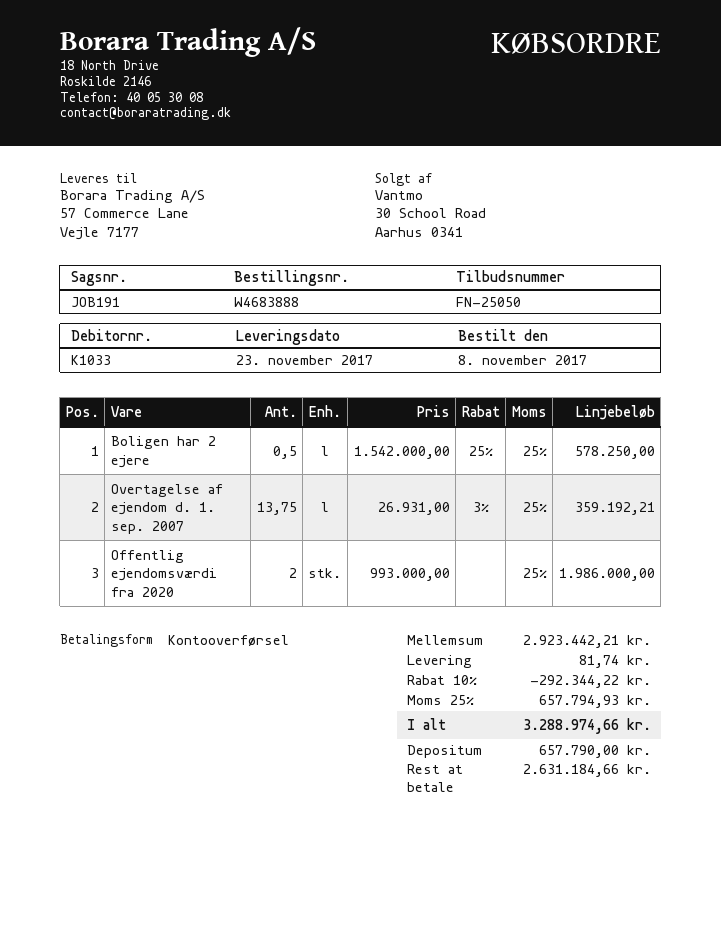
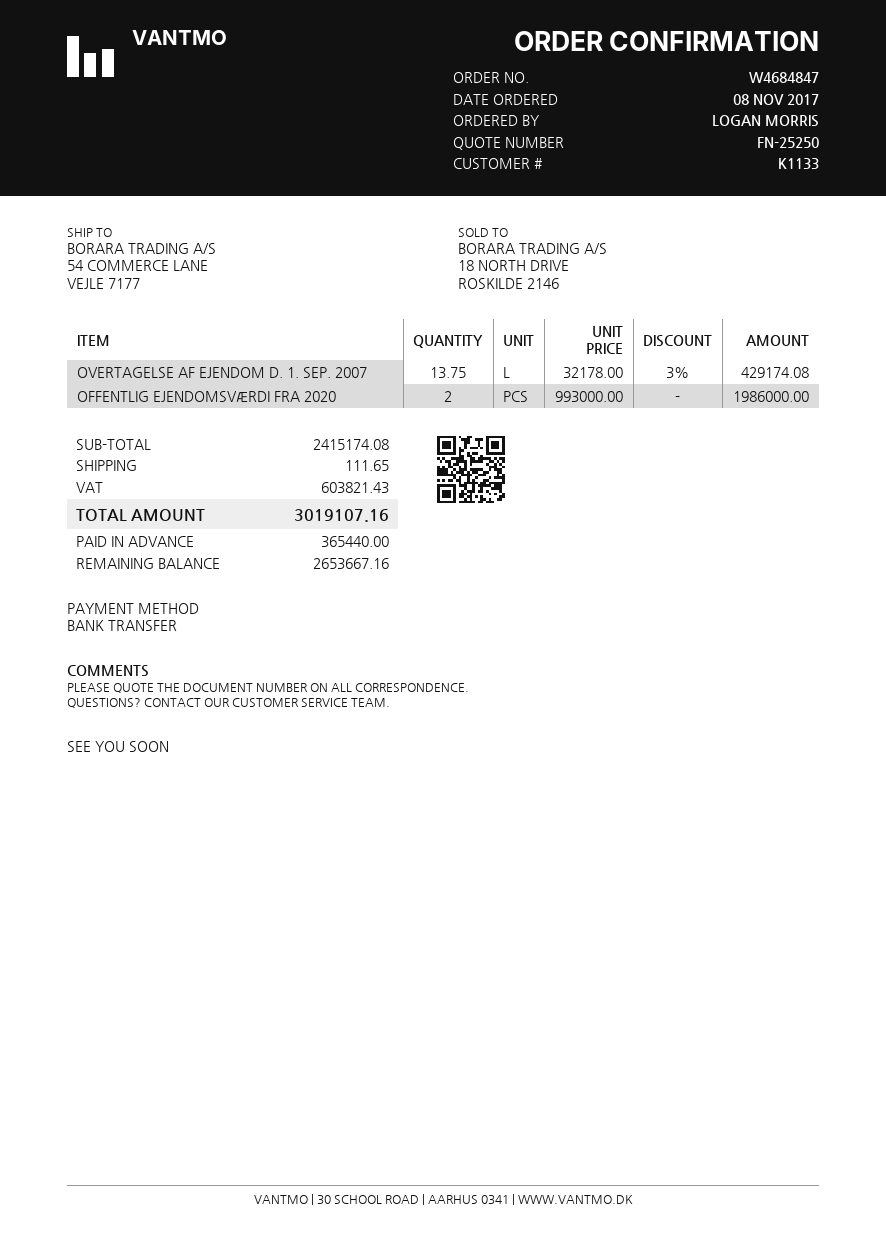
quote number: FN-25050 -> FN-25250
order number: W4683888 -> W4684847
customer number: K1033 -> K1133
ship to: 57 Commerce Lane, Vejle 7177 -> 54 COMMERCE LANE, VEJLE 7177
Boligen har 2 ejere: 0.5 x 1542000.00 - 25% = 578250.00 -> none
Overtagelse af ejendom d. 1. sep. 2007: 13.75 x 26931.00 - 3% = 359192.21 -> 13.75 x 32178.00 - 3% = 429174.08
subtotal: 2923442.21 -> 2415174.08
discount: 10% = 292344.22 -> none
shipping: 81.74 -> 111.65
tax: 657794.93 -> 603821.43
total: 3288974.66 -> 3019107.16
deposit: 657790.00 -> 365440.00
balance: 2631184.66 -> 2653667.16

